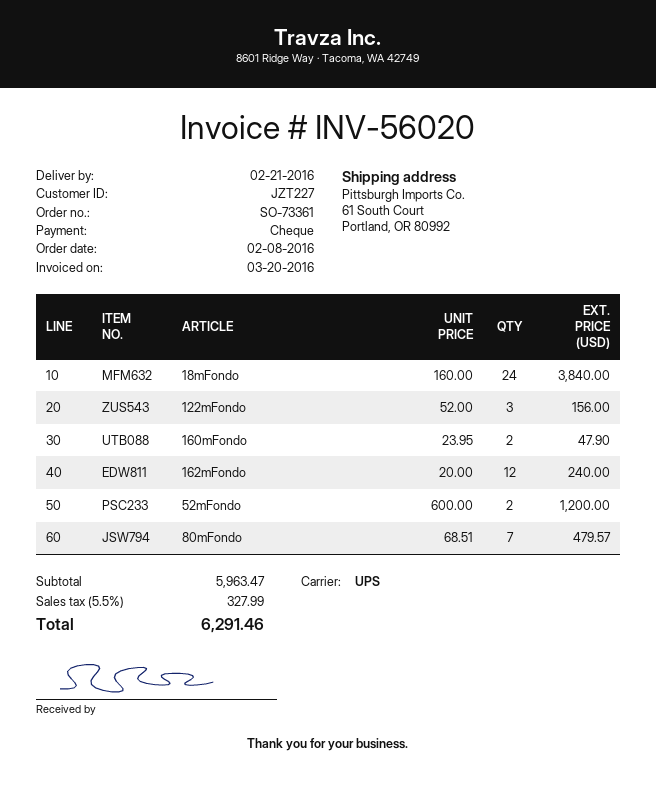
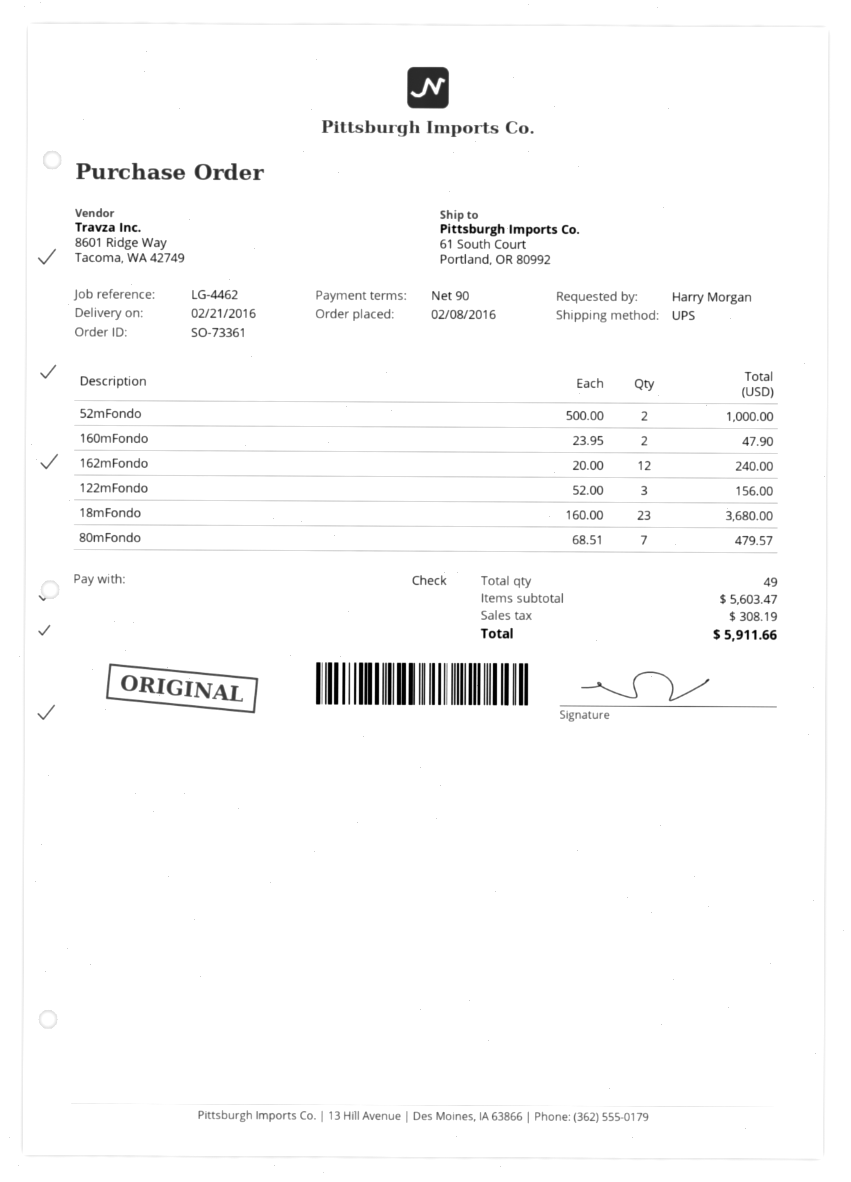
18mFondo: 24 x 160.00 = 3840.00 -> 23 x 160.00 = 3680.00
52mFondo: 2 x 600.00 = 1200.00 -> 2 x 500.00 = 1000.00
subtotal: 5963.47 -> 5603.47
tax: 327.99 -> 308.19
total: 6291.46 -> 5911.66

